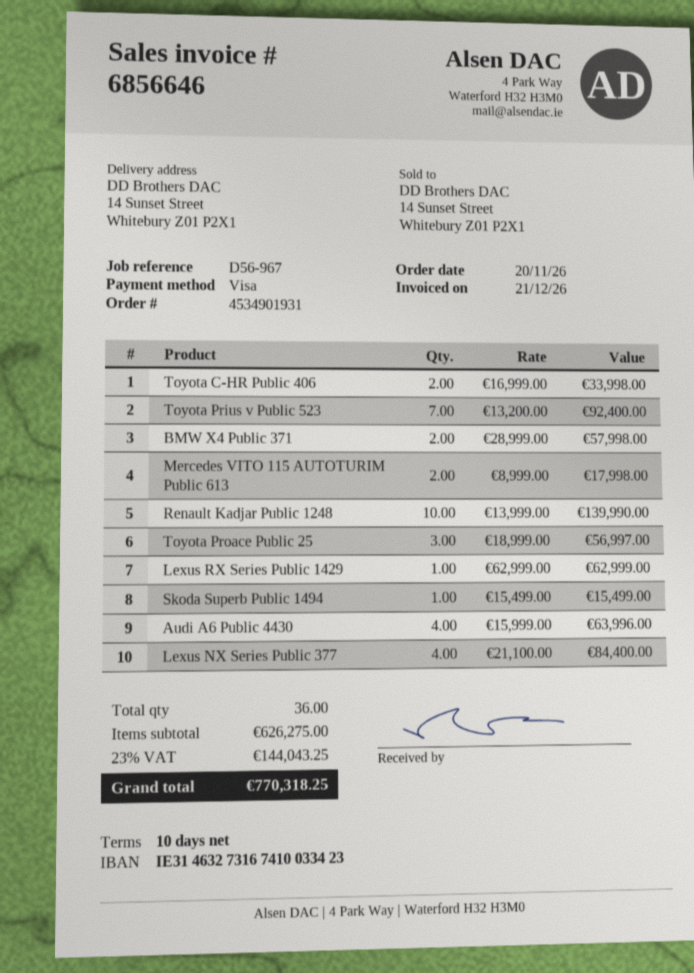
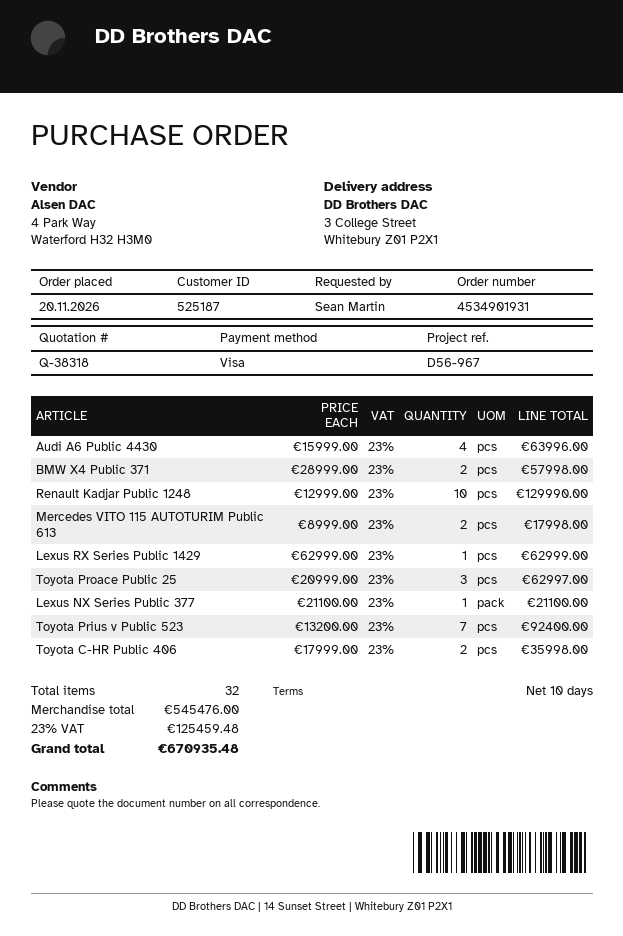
ship to: 14 Sunset Street, Whitebury Z01 P2X1 -> 3 College Street, Whitebury Z01 P2X1
Toyota C-HR Public 406: 2 x 16999.00 = 33998.00 -> 2 x 17999.00 = 35998.00
Renault Kadjar Public 1248: 10 x 13999.00 = 139990.00 -> 10 x 12999.00 = 129990.00
Toyota Proace Public 25: 3 x 18999.00 = 56997.00 -> 3 x 20999.00 = 62997.00
Skoda Superb Public 1494: 1 x 15499.00 = 15499.00 -> none
Lexus NX Series Public 377: 4 x 21100.00 = 84400.00 -> 1 x 21100.00 = 21100.00
total quantity: 36 -> 32
subtotal: 626275.00 -> 545476.00
tax: 23% = 144043.25 -> 23% = 125459.48
total: 770318.25 -> 670935.48

